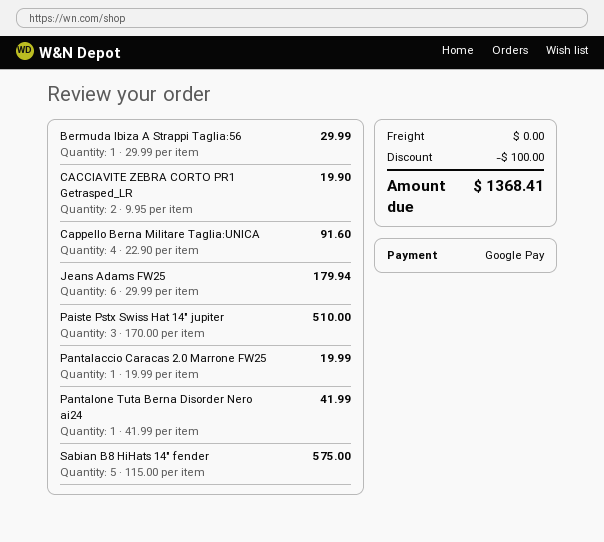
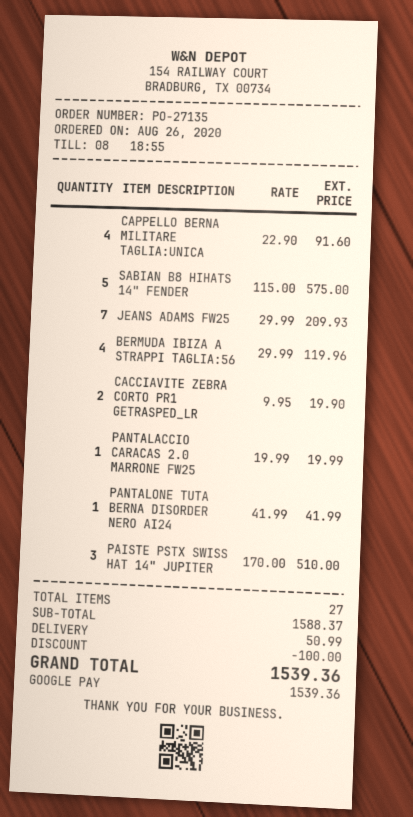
Bermuda Ibiza A Strappi Taglia:56: 1 x 29.99 = 29.99 -> 4 x 29.99 = 119.96
Jeans Adams FW25: 6 x 29.99 = 179.94 -> 7 x 29.99 = 209.93
shipping: 0.00 -> 50.99
total: 1368.41 -> 1539.36

